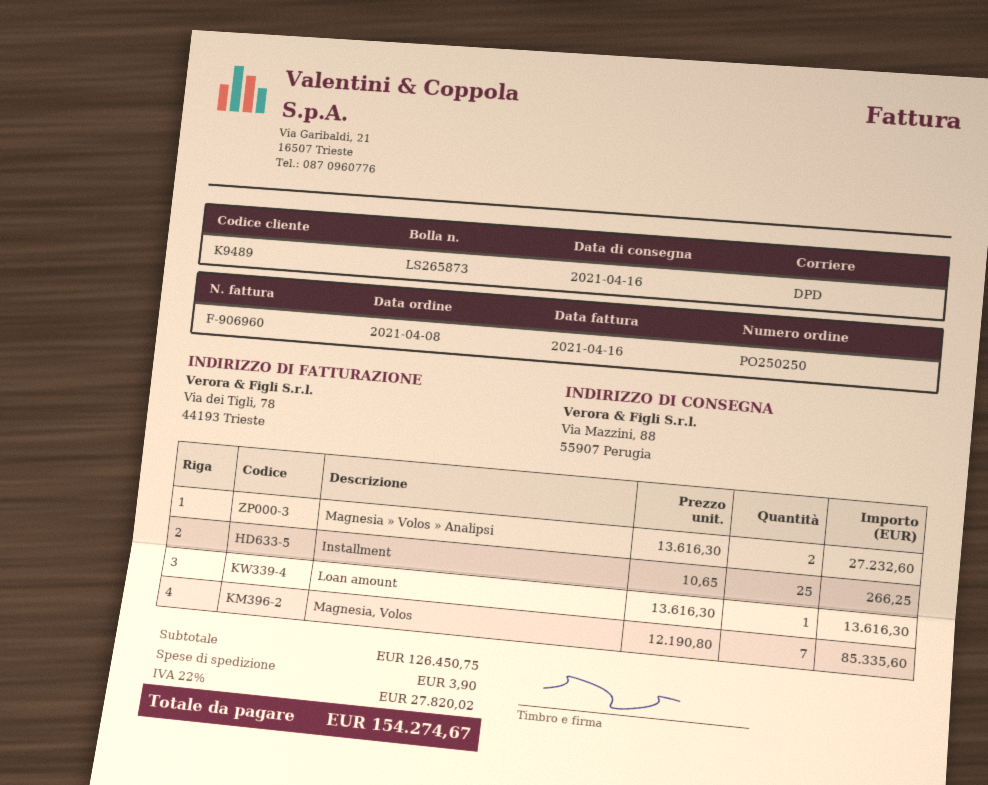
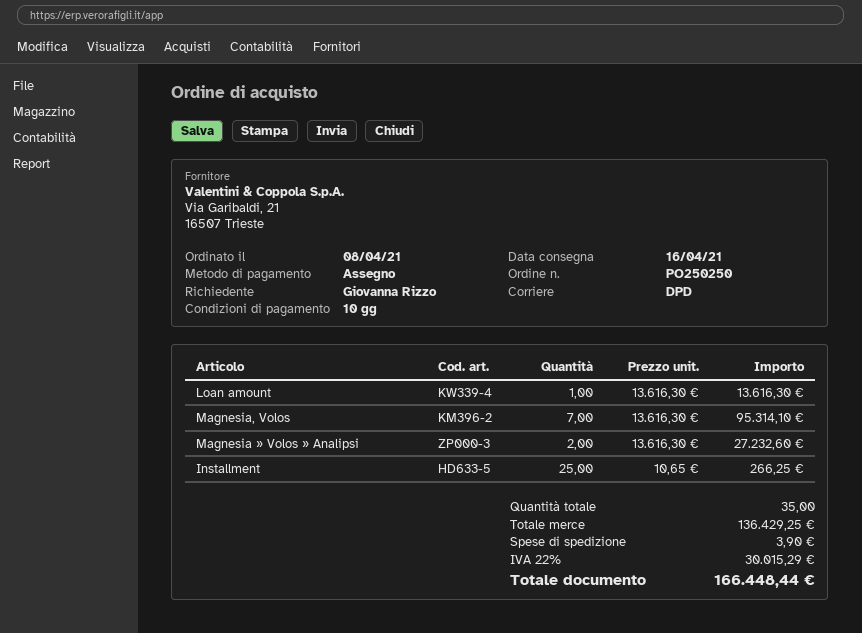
Magnesia, Volos: 7 x 12190.80 = 85335.60 -> 7 x 13616.30 = 95314.10
subtotal: 126450.75 -> 136429.25
tax: 22% = 27820.02 -> 22% = 30015.29
total: 154274.67 -> 166448.44

